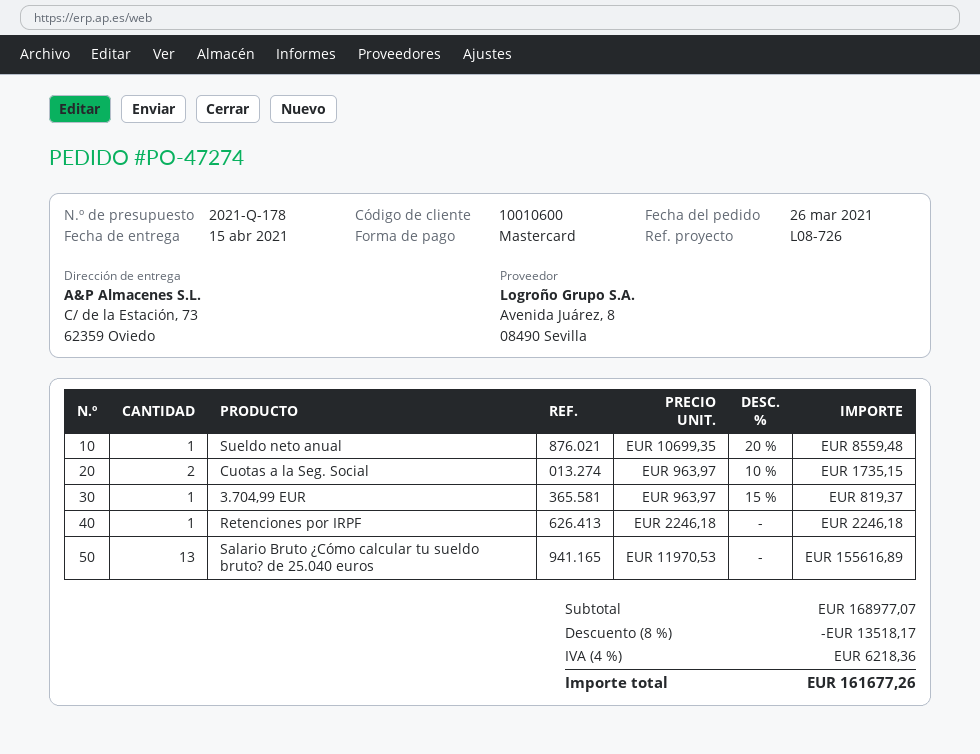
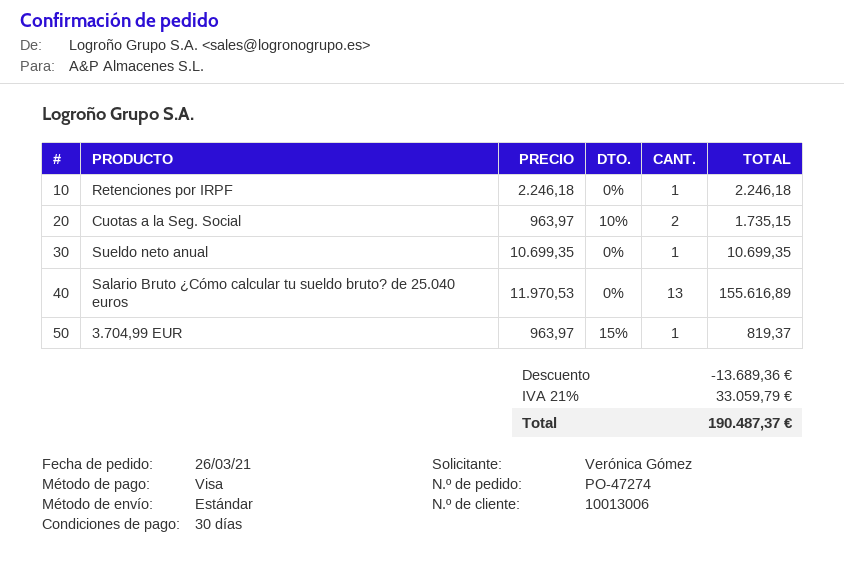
customer number: 10010600 -> 10013006
payment method: Mastercard -> Visa
Sueldo neto anual: 1 x 10699.35 - 20% = 8559.48 -> 1 x 10699.35 = 10699.35
discount: 13518.17 -> 13689.36
tax: 4% = 6218.36 -> 21% = 33059.79
total: 161677.26 -> 190487.37

